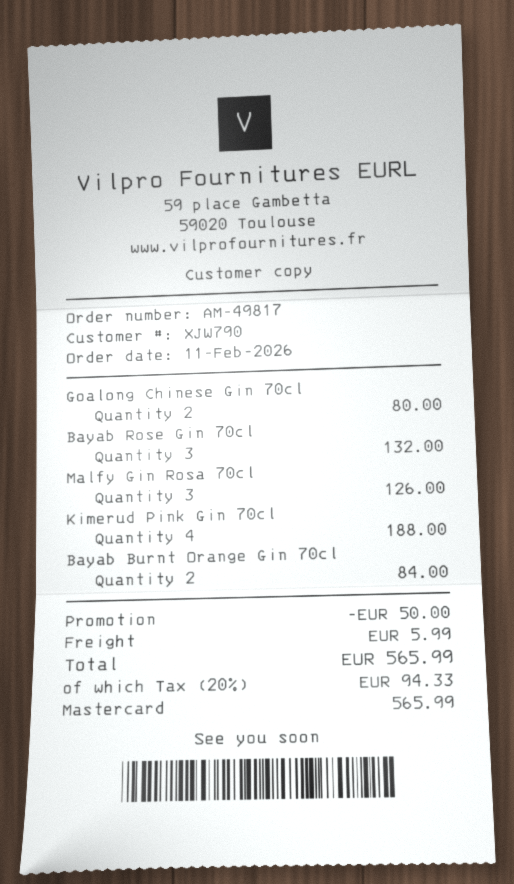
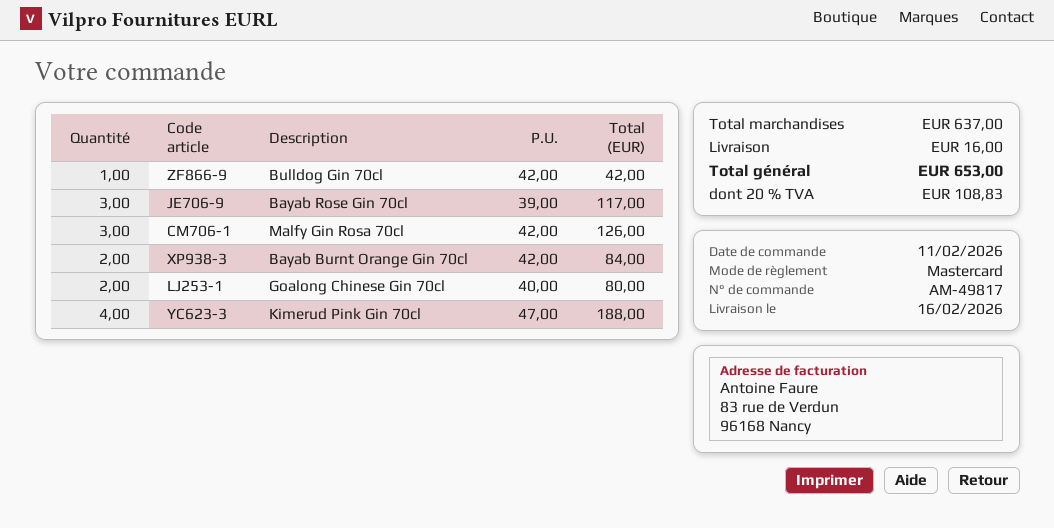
Bayab Rose Gin 70cl: 3 for 132.00 -> 3 for 117.00
Bulldog Gin 70cl: none -> 1 for 42.00
discount: 50.00 -> none
shipping: 5.99 -> 16.00
tax: 20% = 94.33 -> 20% = 108.83
total: 565.99 -> 653.00

